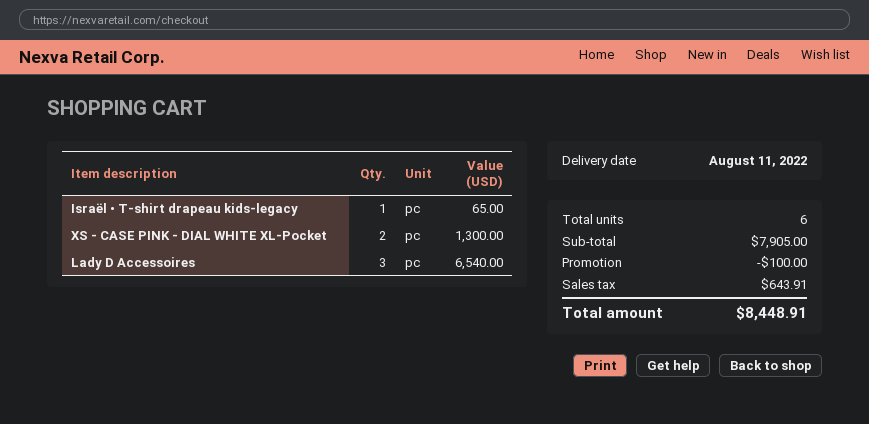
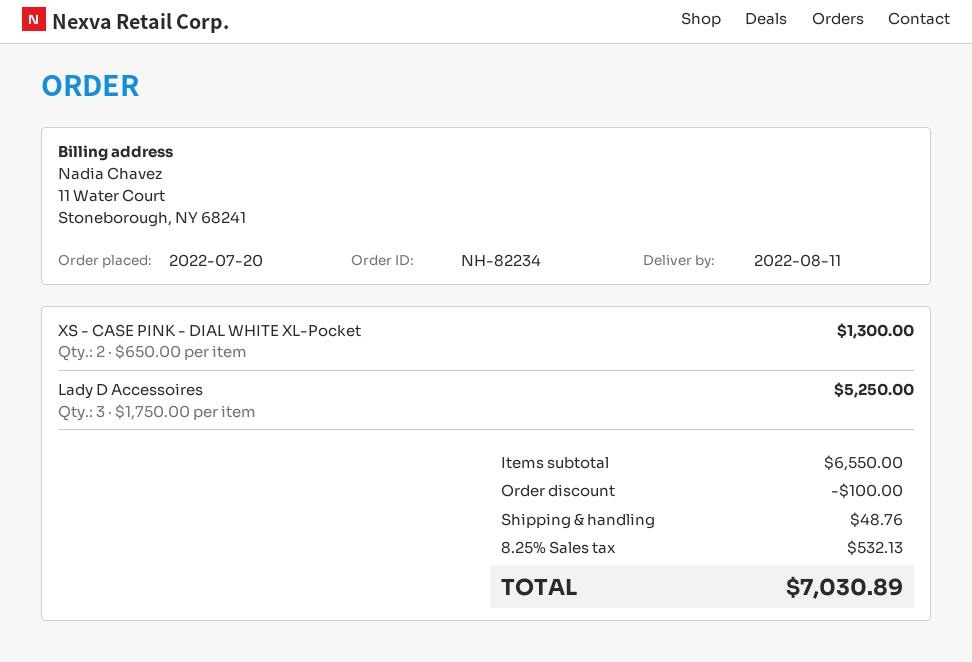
Israël • T-shirt drapeau kids-legacy: 1 for 65.00 -> none
Lady D Accessoires: 3 for 6540.00 -> 3 for 5250.00
subtotal: 7905.00 -> 6550.00
shipping: none -> 48.76
tax: 643.91 -> 532.13
total: 8448.91 -> 7030.89

